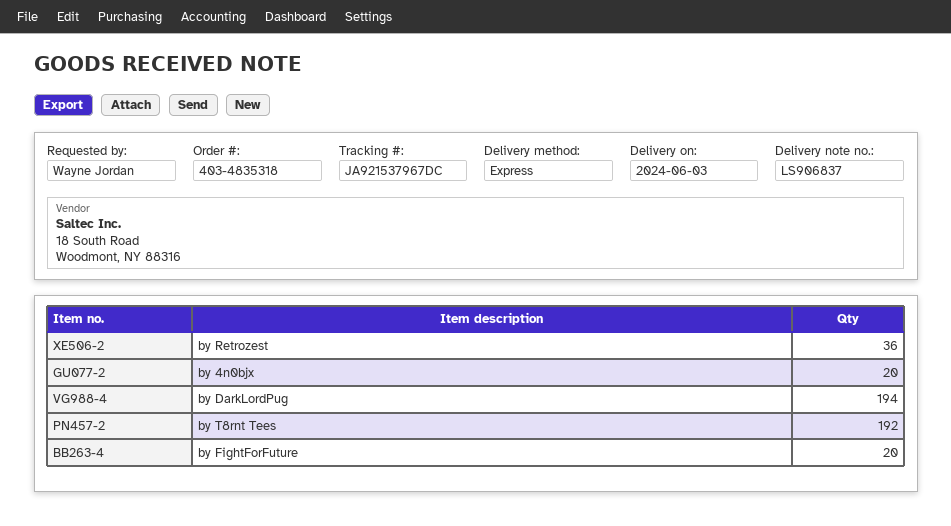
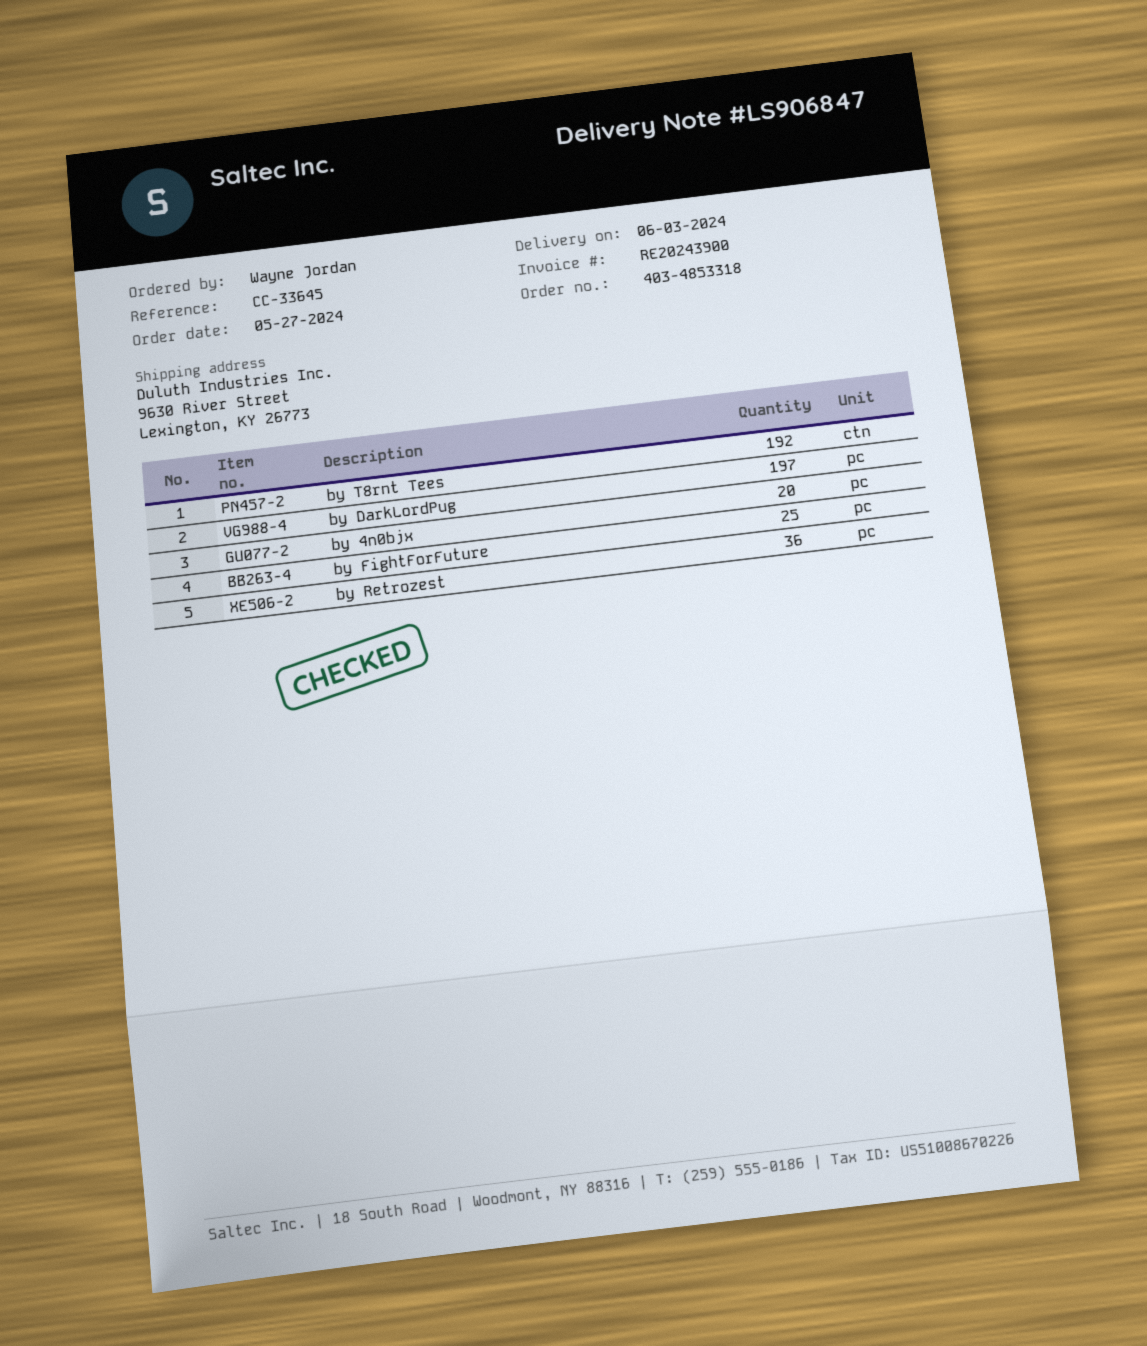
order number: 403-4835318 -> 403-4853318
delivery note number: LS906837 -> LS906847
by DarkLordPug: 194 -> 197
by FightForFuture: 20 -> 25

